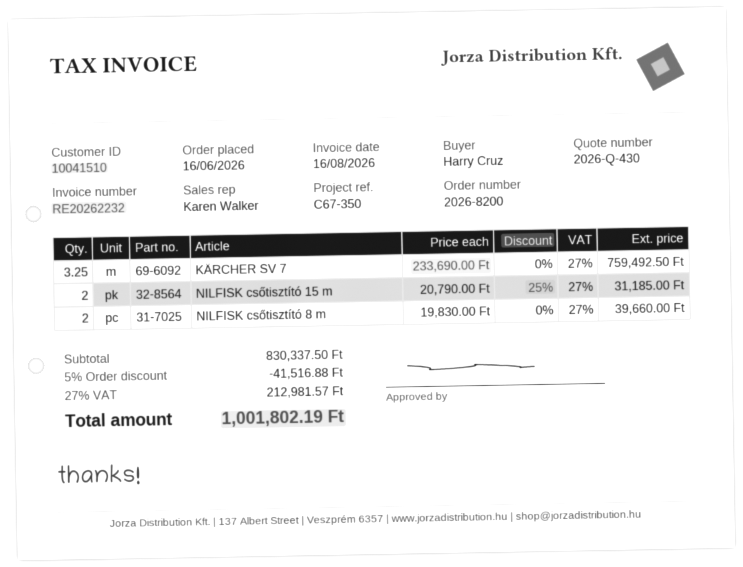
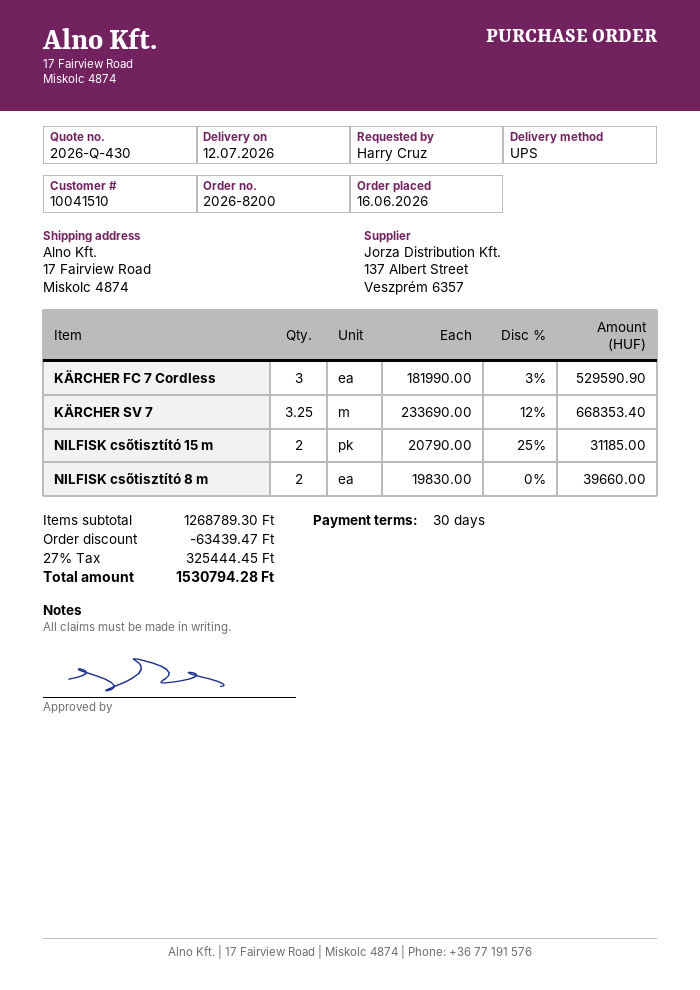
KÄRCHER SV 7: 3.25 x 233690.00 = 759492.50 -> 3.25 x 233690.00 - 12% = 668353.40
KÄRCHER FC 7 Cordless: none -> 3 x 181990.00 - 3% = 529590.90
subtotal: 830337.50 -> 1268789.30
discount: 41516.88 -> 63439.47
tax: 27% = 212981.57 -> 27% = 325444.45
total: 1001802.19 -> 1530794.28

